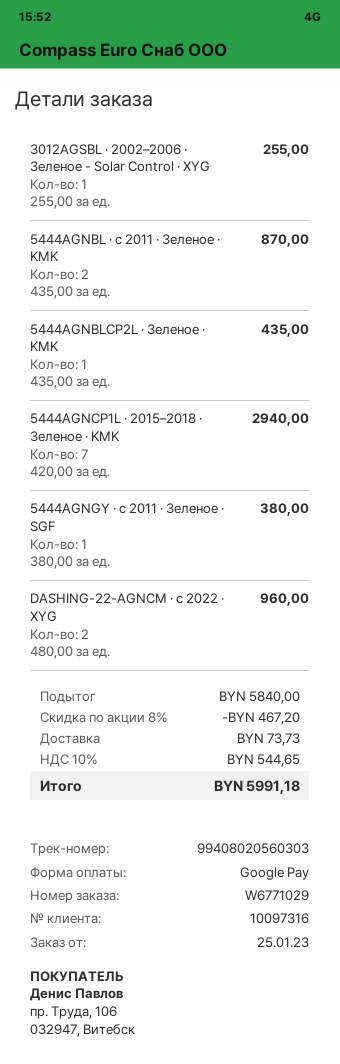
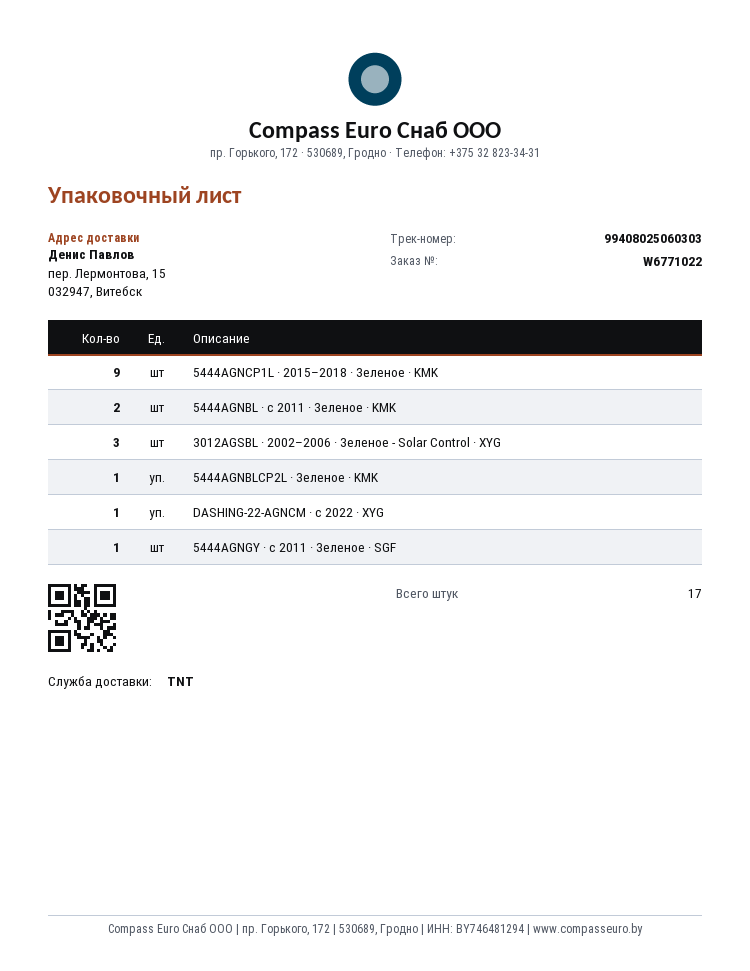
order number: W6771029 -> W6771022
tracking number: 99408020560303 -> 99408025060303
3012AGSBL · 2002–2006 · Зеленое - Solar Control · XYG: 1 -> 3
5444AGNCP1L · 2015–2018 · Зеленое · KMK: 7 -> 9
DASHING-22-AGNCM · с 2022 · XYG: 2 -> 1

